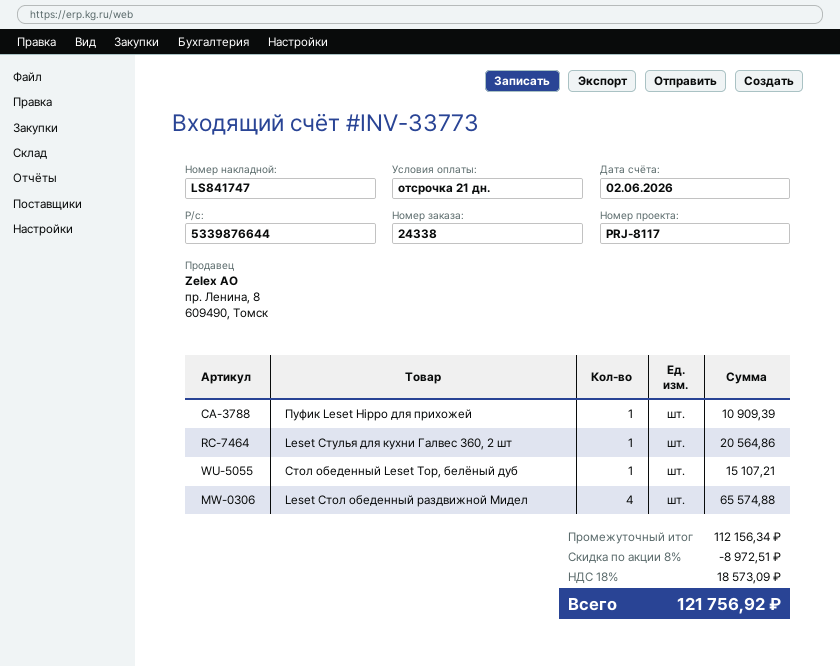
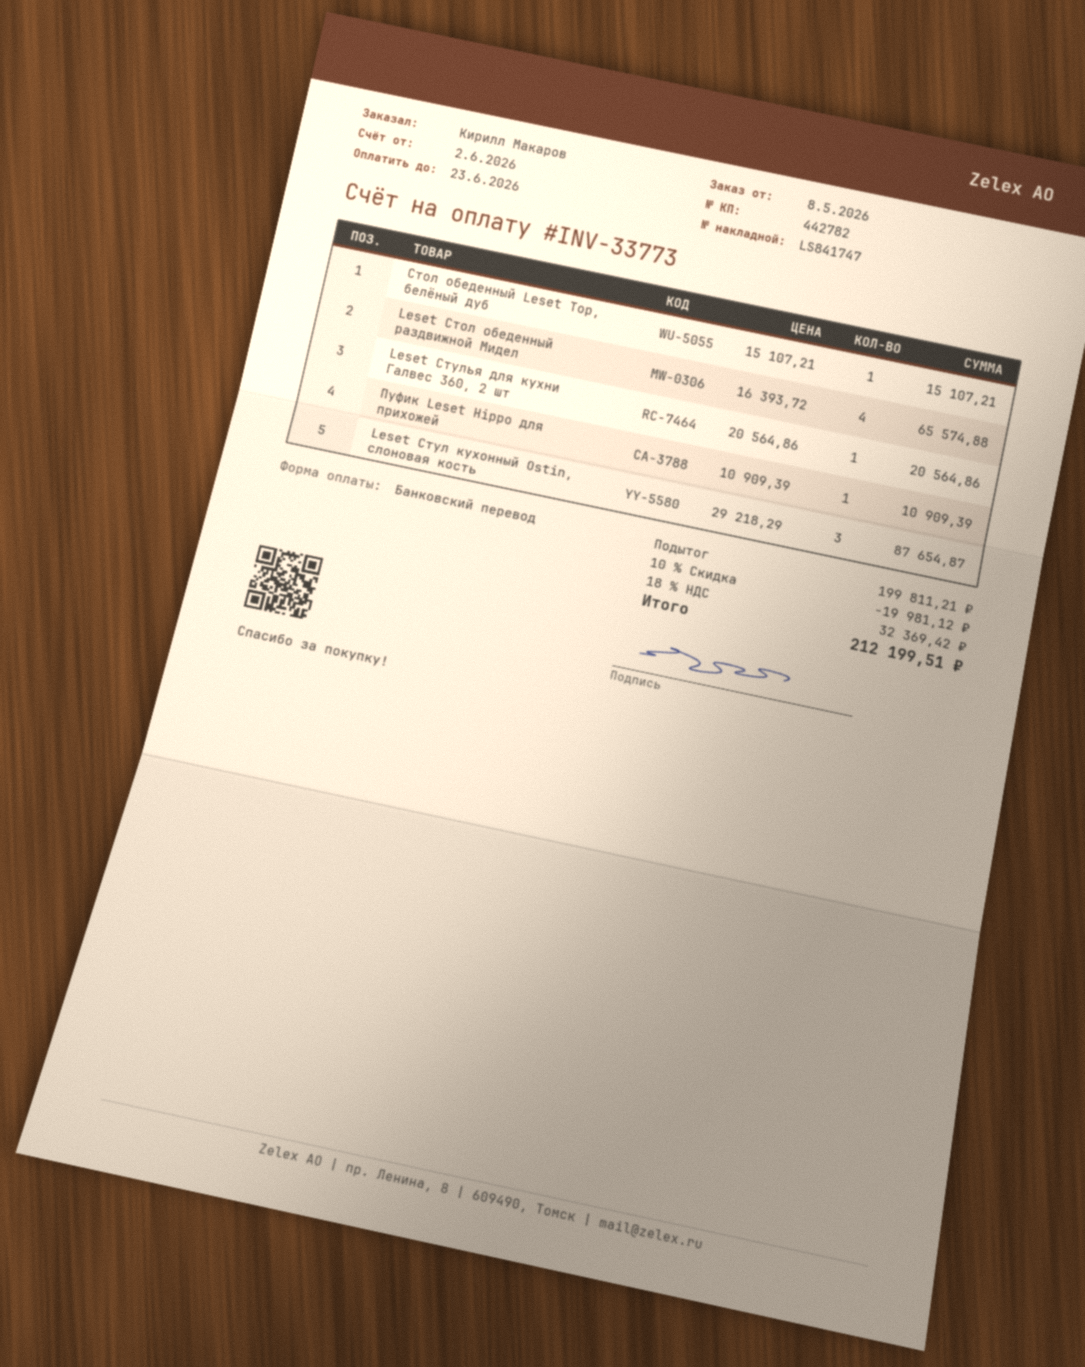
Leset Стул кухонный Ostin, слоновая кость: none -> 3 for 87654.87
subtotal: 112156.34 -> 199811.21
discount: 8% = 8972.51 -> 10% = 19981.12
tax: 18% = 18573.09 -> 18% = 32369.42
total: 121756.92 -> 212199.51

